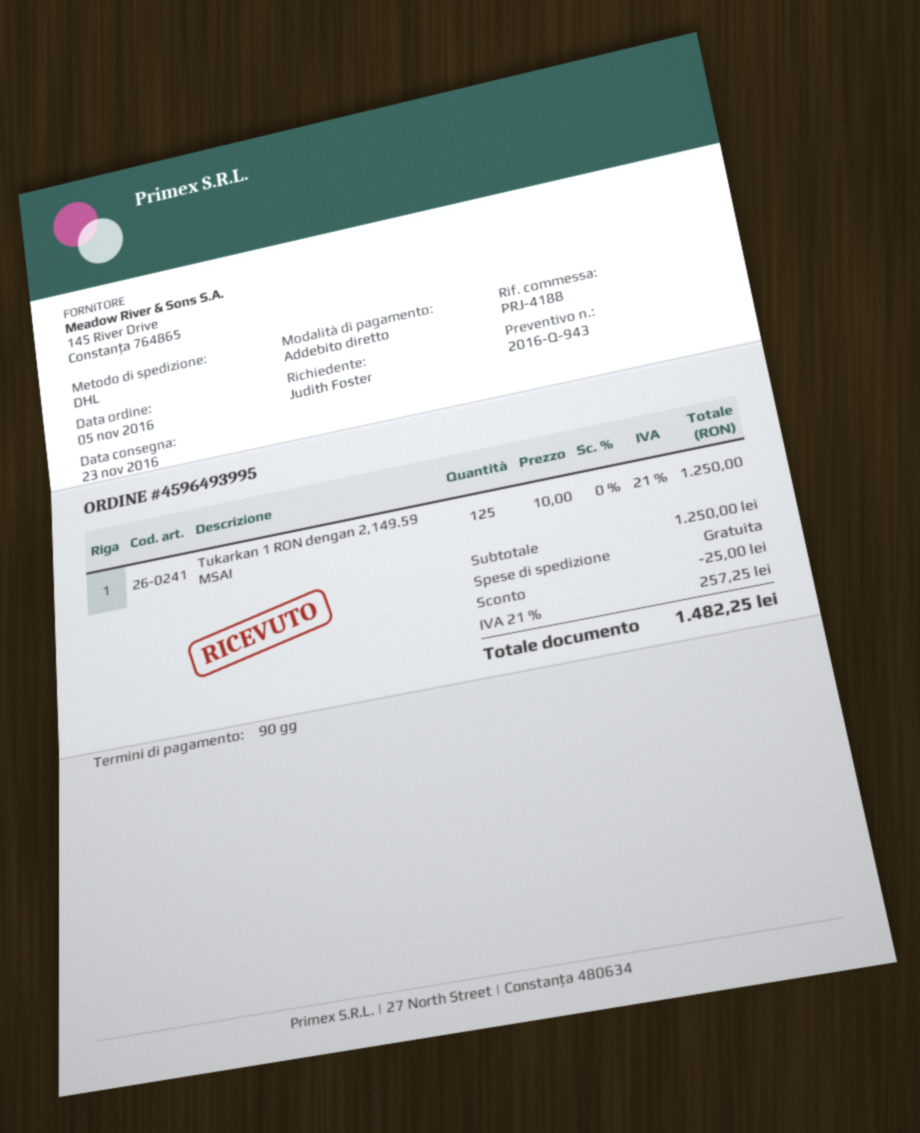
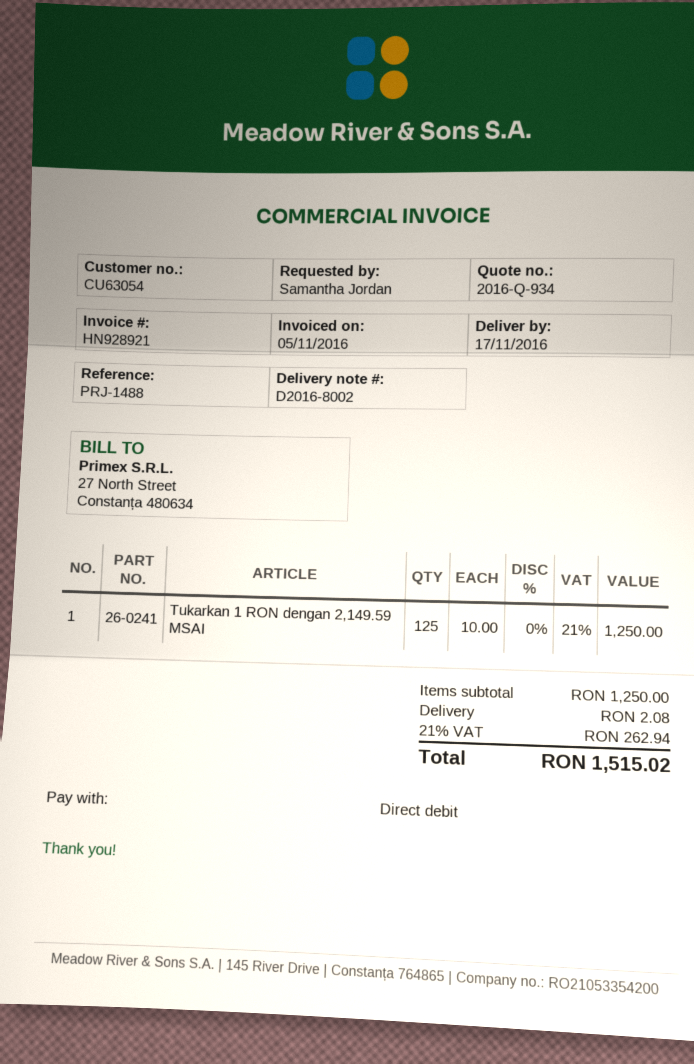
quote number: 2016-Q-943 -> 2016-Q-934
delivery date: 2016-11-23 -> 2016-11-17
reference: PRJ-4188 -> PRJ-1488
ordered by: Judith Foster -> Samantha Jordan
discount: 25.00 -> none
shipping: 0.00 -> 2.08
tax: 21% = 257.25 -> 21% = 262.94
total: 1482.25 -> 1515.02

